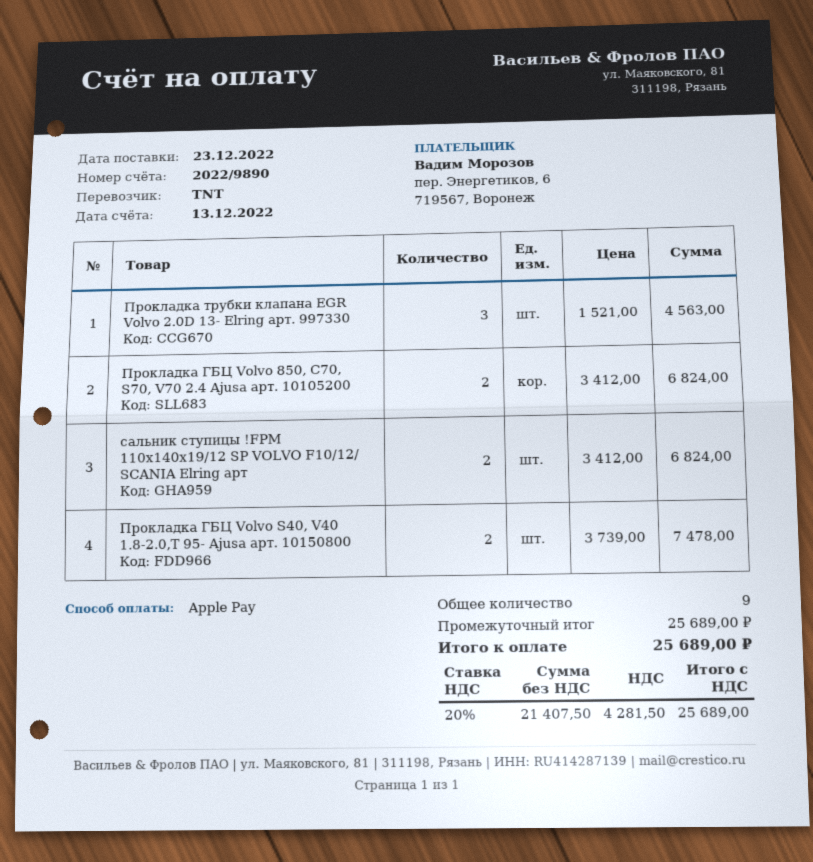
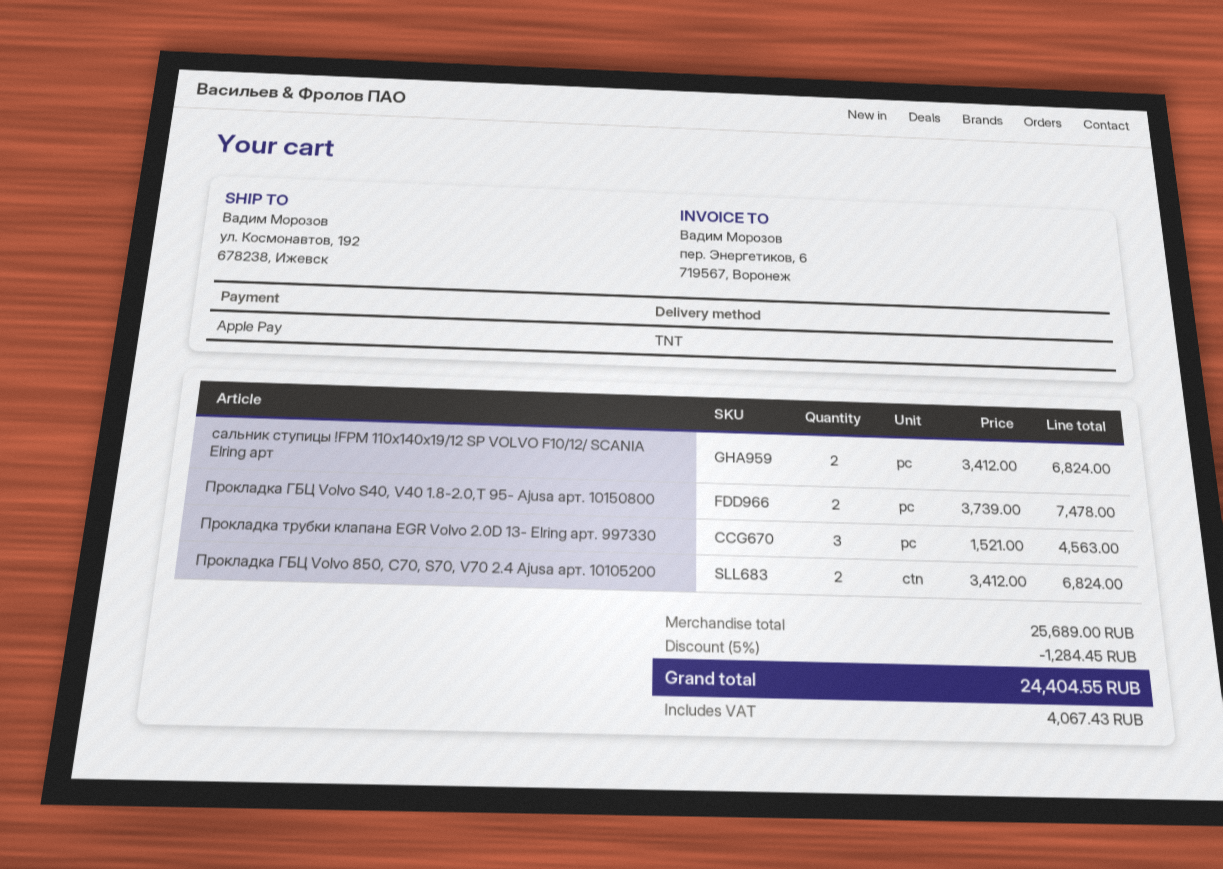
discount: none -> 5% = 1284.45
tax: 4281.50 -> 4067.43
total: 25689.00 -> 24404.55

